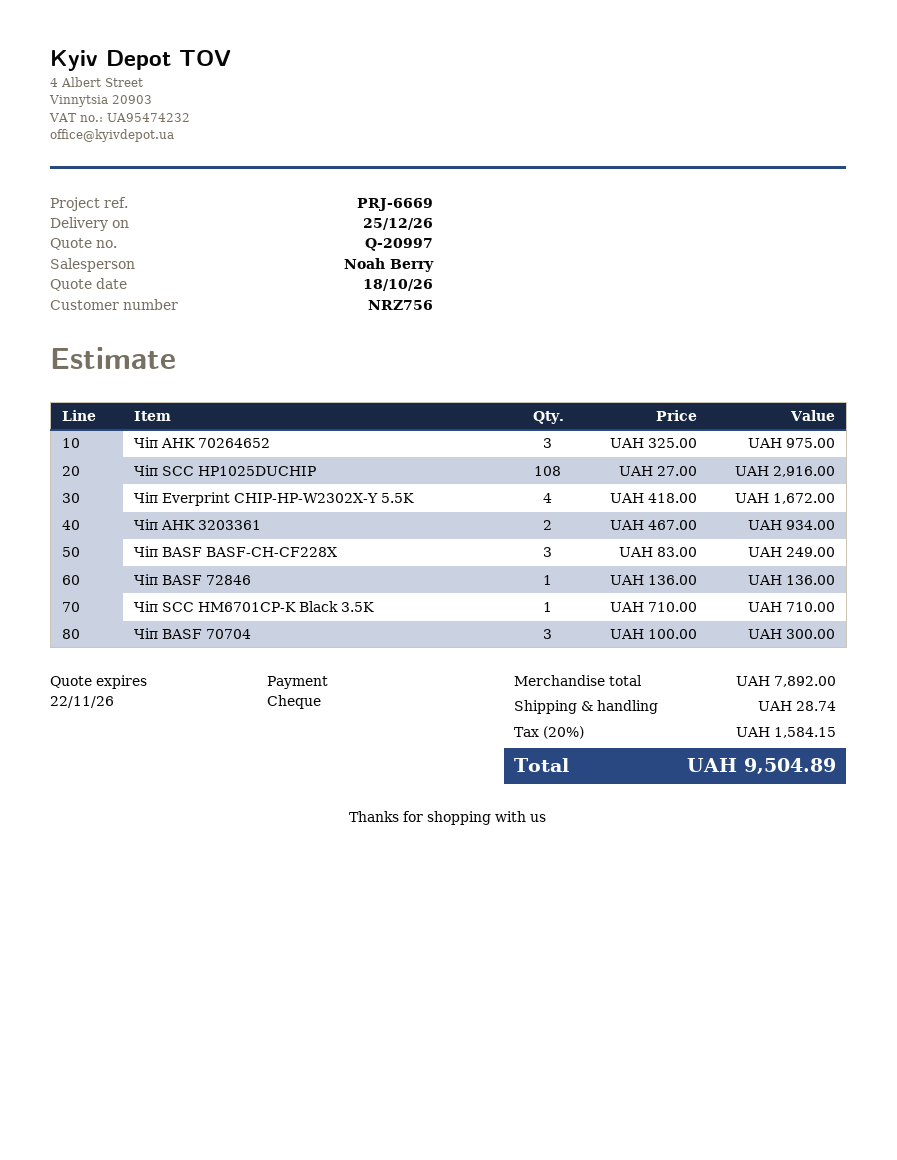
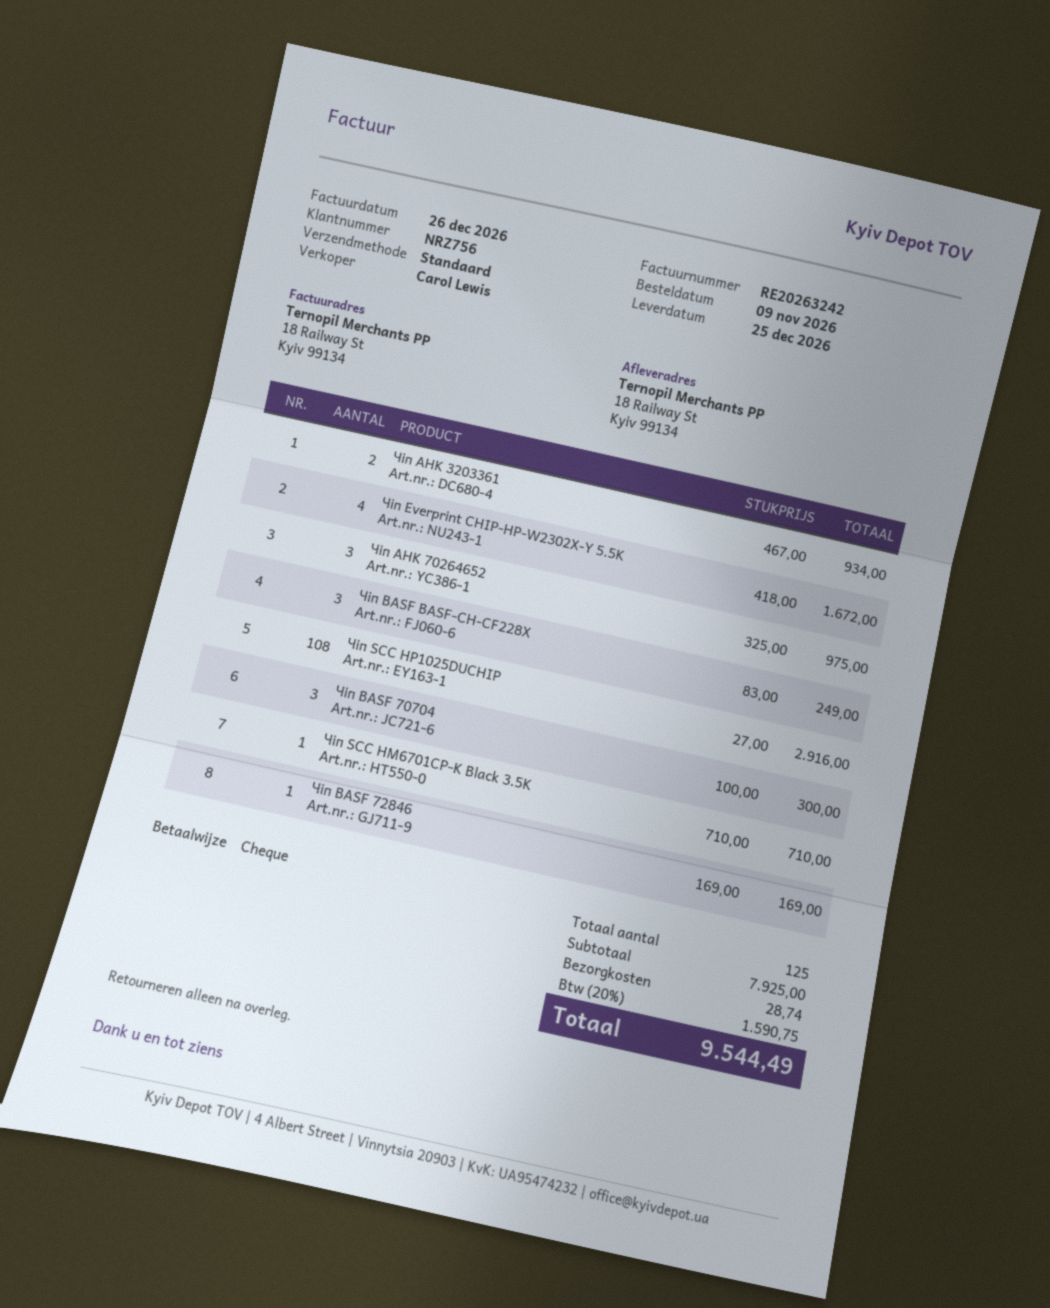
sales rep: Noah Berry -> Carol Lewis
Чіп BASF 72846: 1 x 136.00 = 136.00 -> 1 x 169.00 = 169.00
subtotal: 7892.00 -> 7925.00
tax: 20% = 1584.15 -> 20% = 1590.75
total: 9504.89 -> 9544.49

